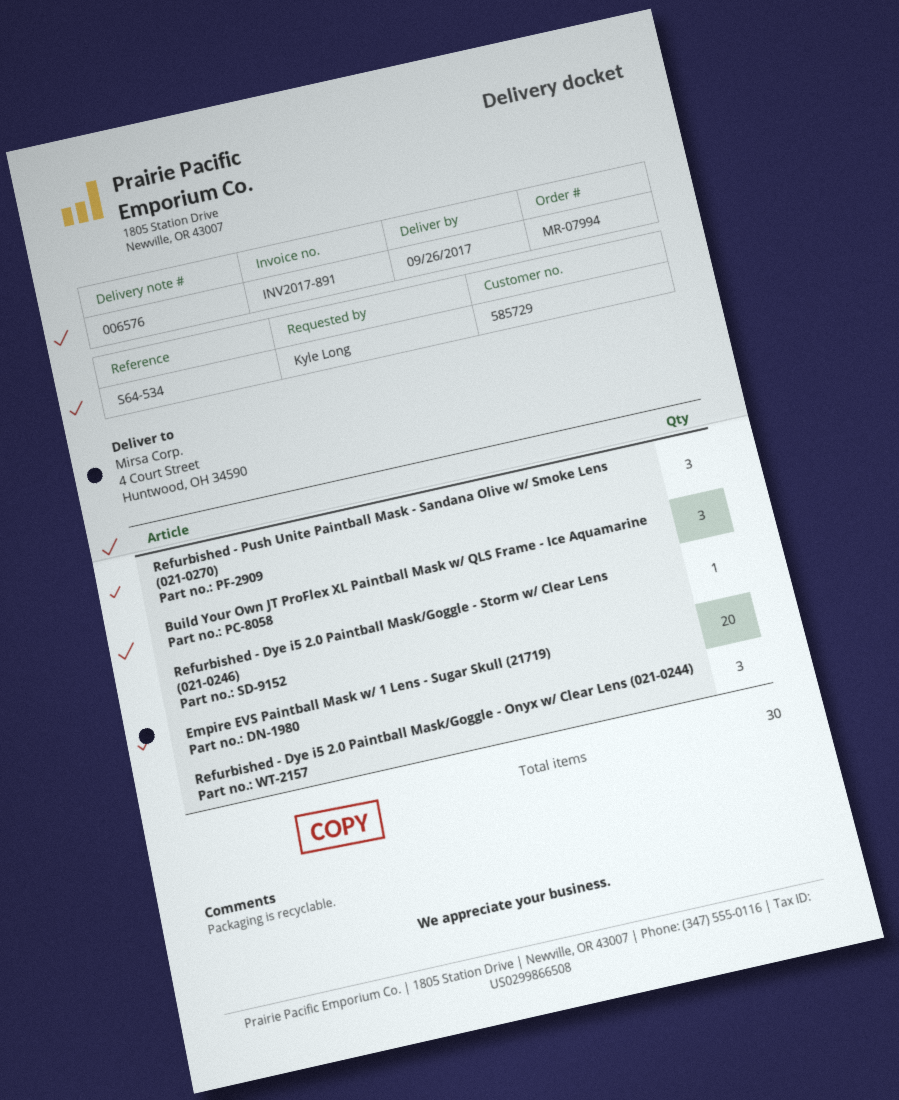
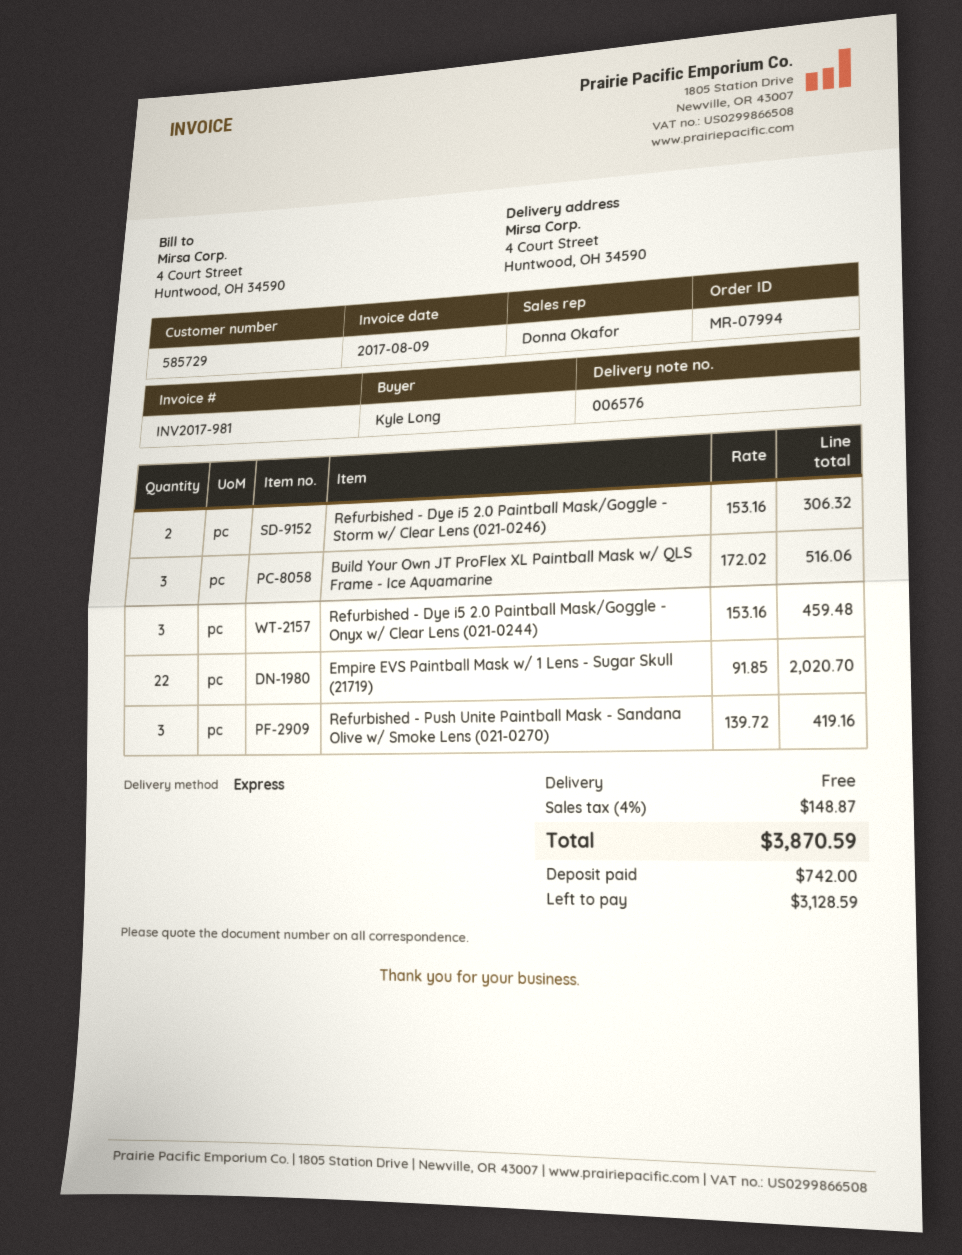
invoice number: INV2017-891 -> INV2017-981
Refurbished - Dye i5 2.0 Paintball Mask/Goggle - Storm w/ Clear Lens (021-0246): 1 -> 2
Empire EVS Paintball Mask w/ 1 Lens - Sugar Skull (21719): 20 -> 22

